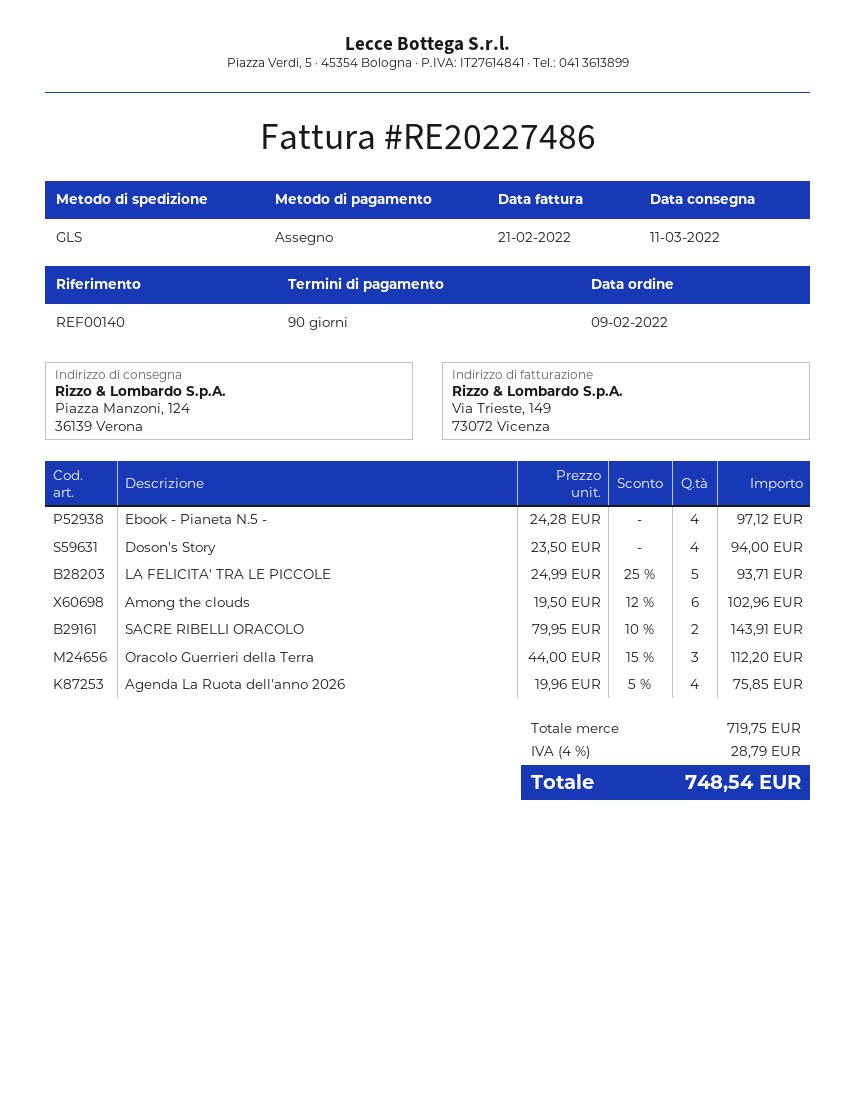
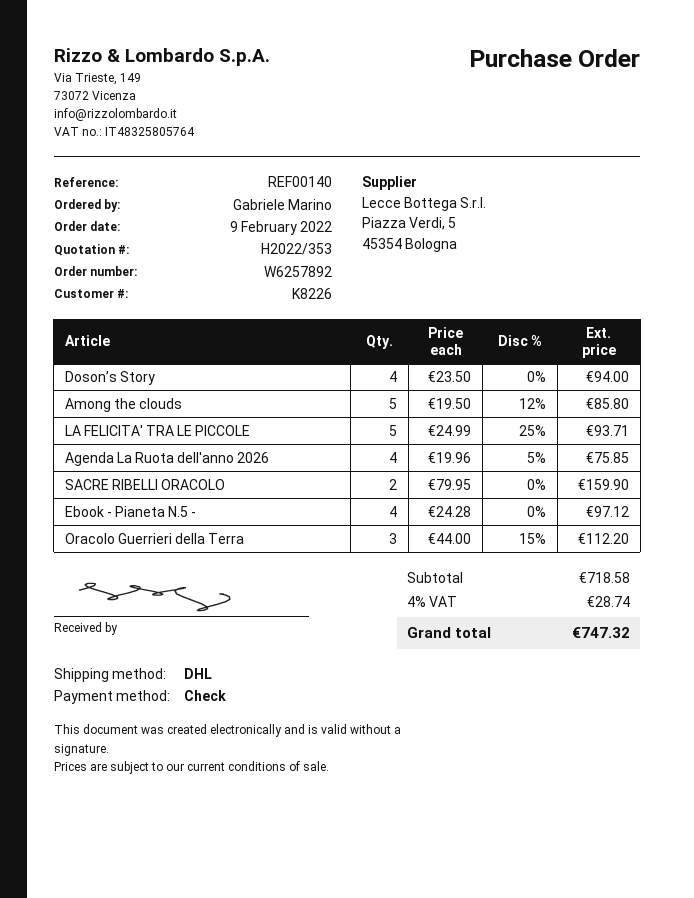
shipping method: GLS -> DHL
Among the clouds: 6 x 19.50 - 12% = 102.96 -> 5 x 19.50 - 12% = 85.80
SACRE RIBELLI ORACOLO: 2 x 79.95 - 10% = 143.91 -> 2 x 79.95 = 159.90
subtotal: 719.75 -> 718.58
tax: 4% = 28.79 -> 4% = 28.74
total: 748.54 -> 747.32

